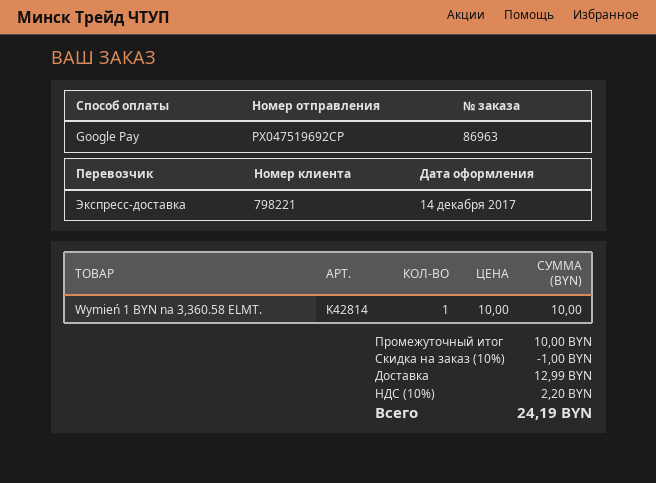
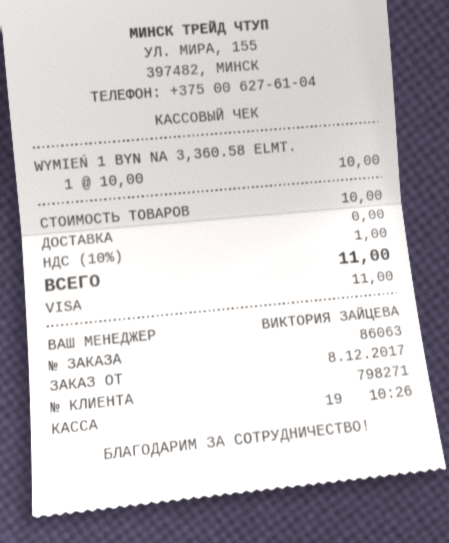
order number: 86963 -> 86063
order date: 2017-12-14 -> 2017-12-08
customer number: 798221 -> 798271
payment method: Google Pay -> Visa
discount: 10% = 1.00 -> none
shipping: 12.99 -> 0.00
tax: 10% = 2.20 -> 10% = 1.00
total: 24.19 -> 11.00

